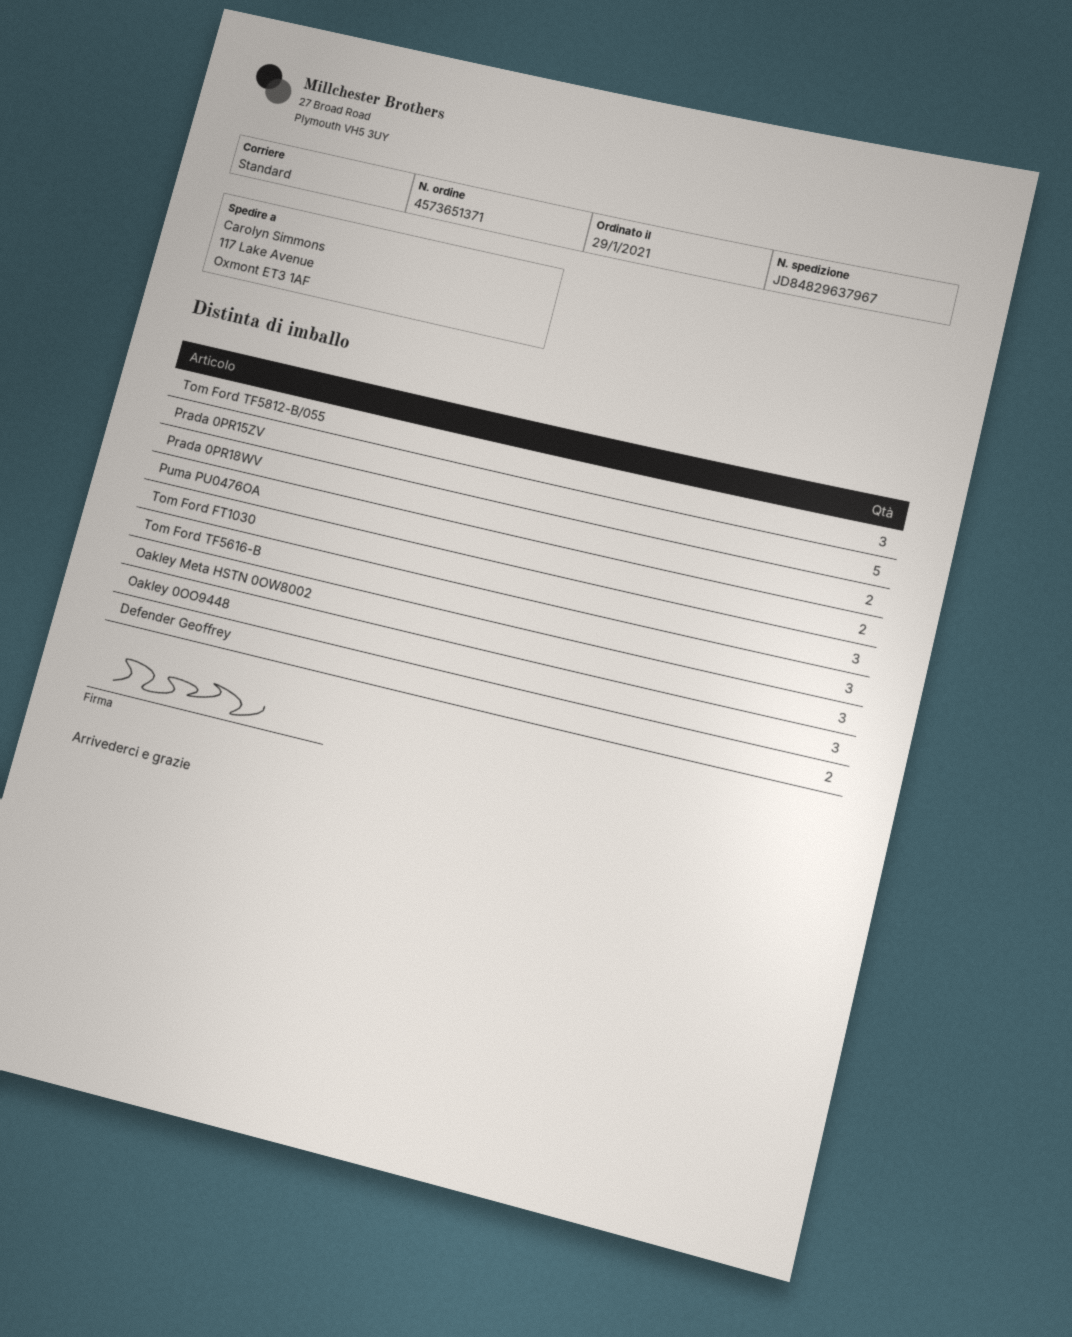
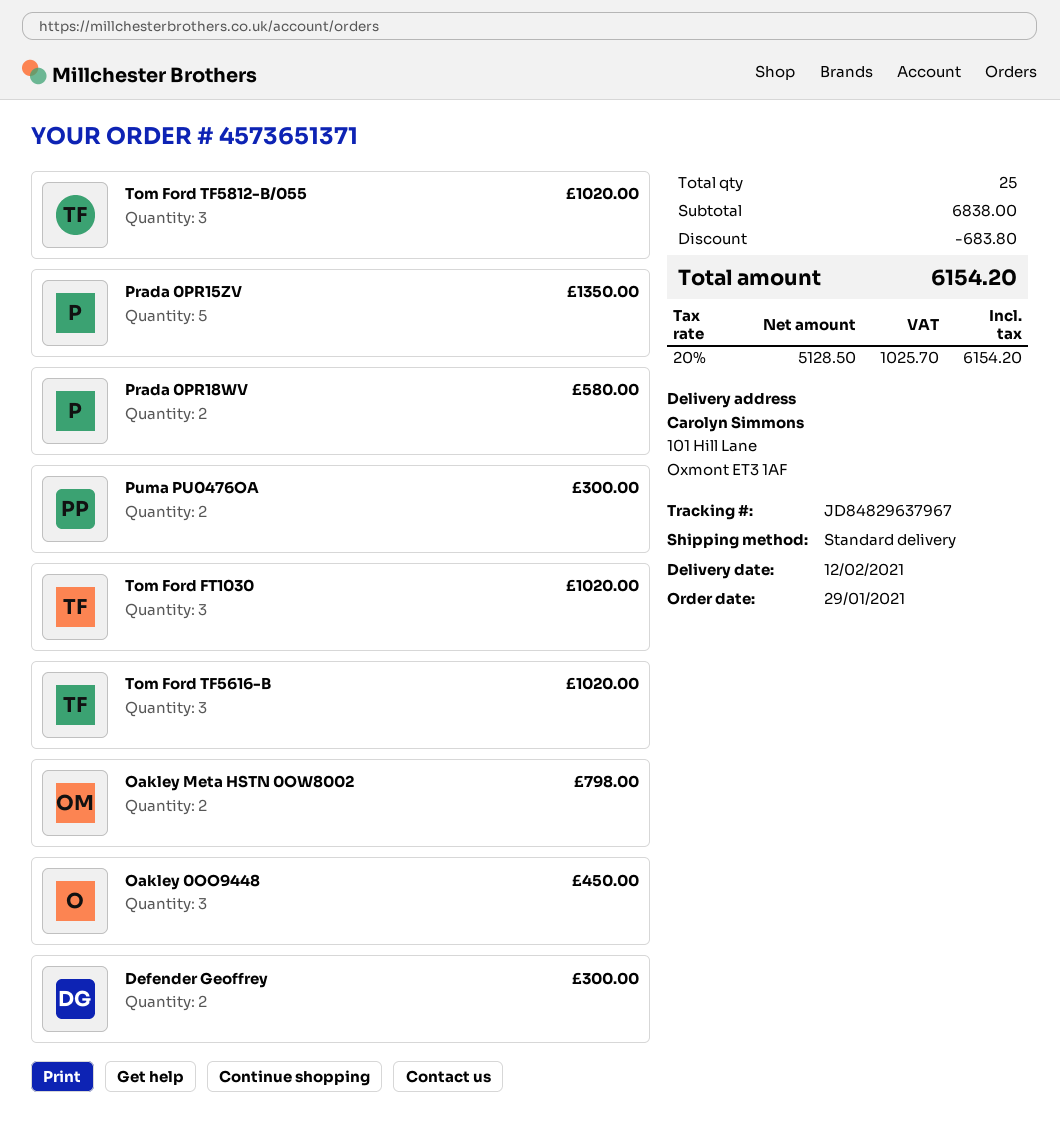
ship to: 117 Lake Avenue, Oxmont ET3 1AF -> 101 Hill Lane, Oxmont ET3 1AF
Oakley Meta HSTN 0OW8002: 3 -> 2

